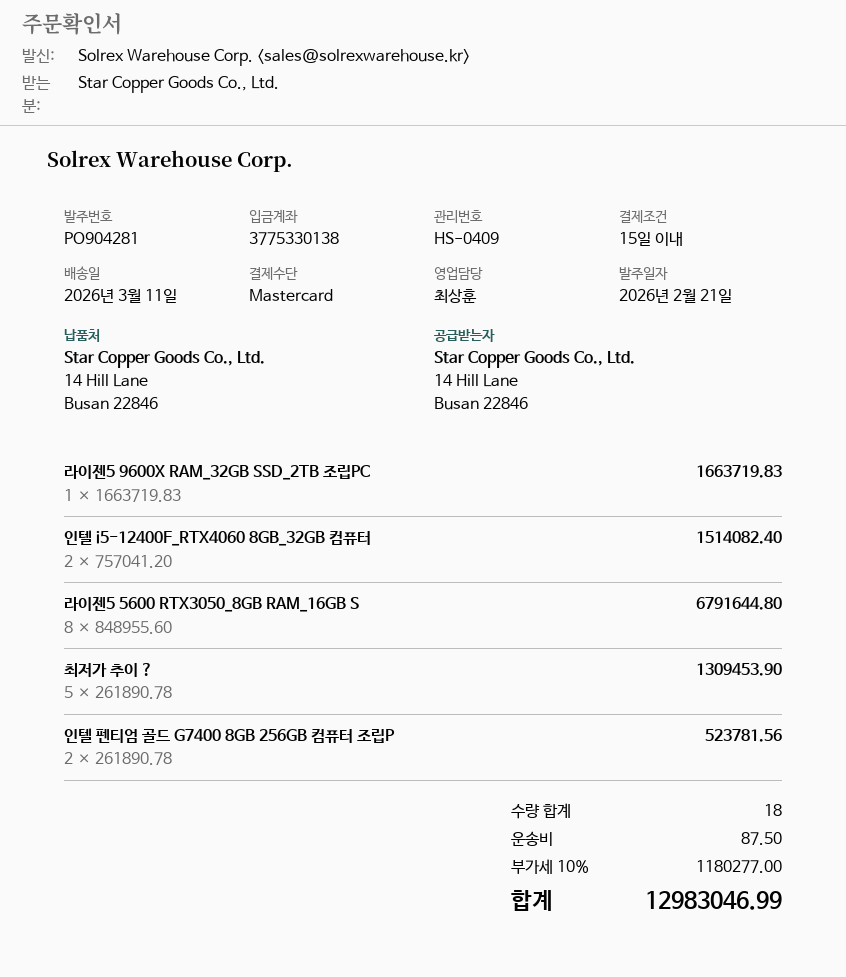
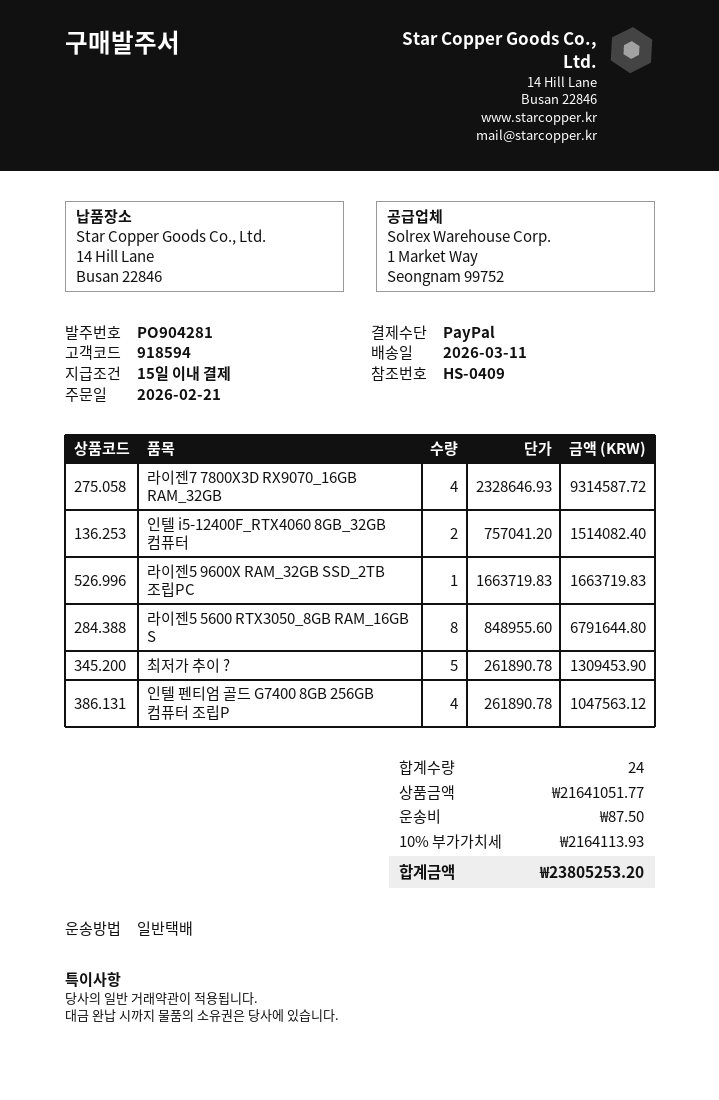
payment method: Mastercard -> PayPal
인텔 펜티엄 골드 G7400 8GB 256GB 컴퓨터 조립P: 2 x 261890.78 = 523781.56 -> 4 x 261890.78 = 1047563.12
라이젠7 7800X3D RX9070_16GB RAM_32GB: none -> 4 x 2328646.93 = 9314587.72
total quantity: 18 -> 24
tax: 10% = 1180277.00 -> 10% = 2164113.93
total: 12983046.99 -> 23805253.20

